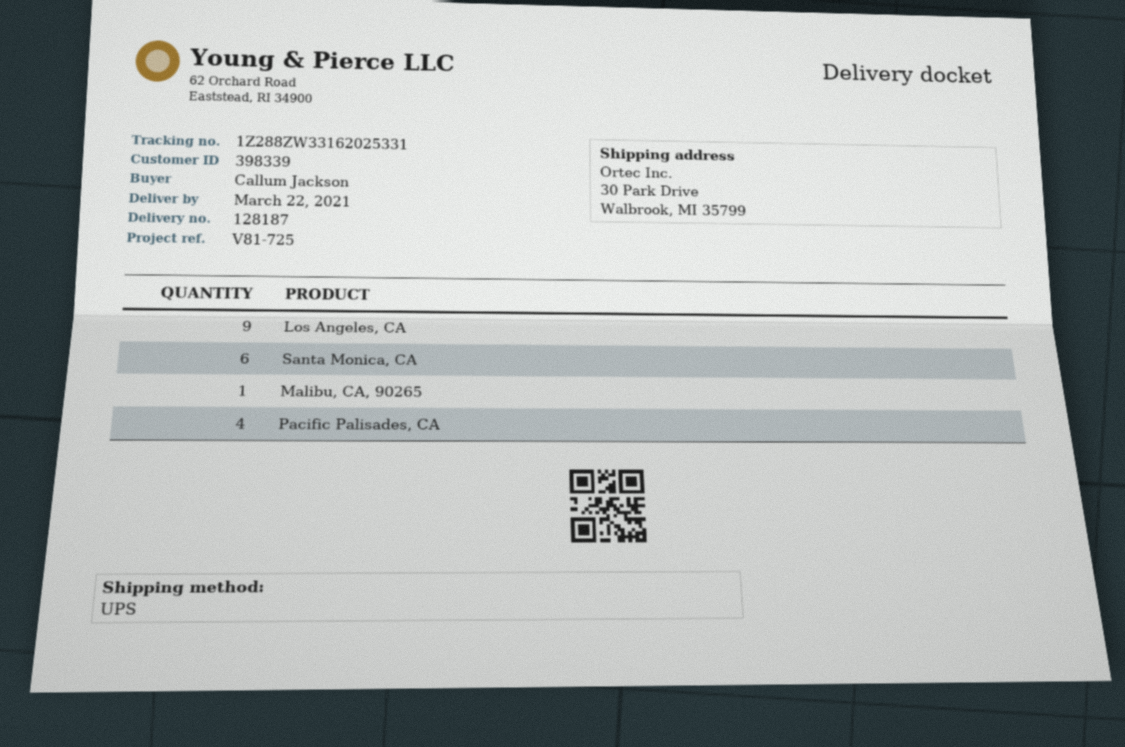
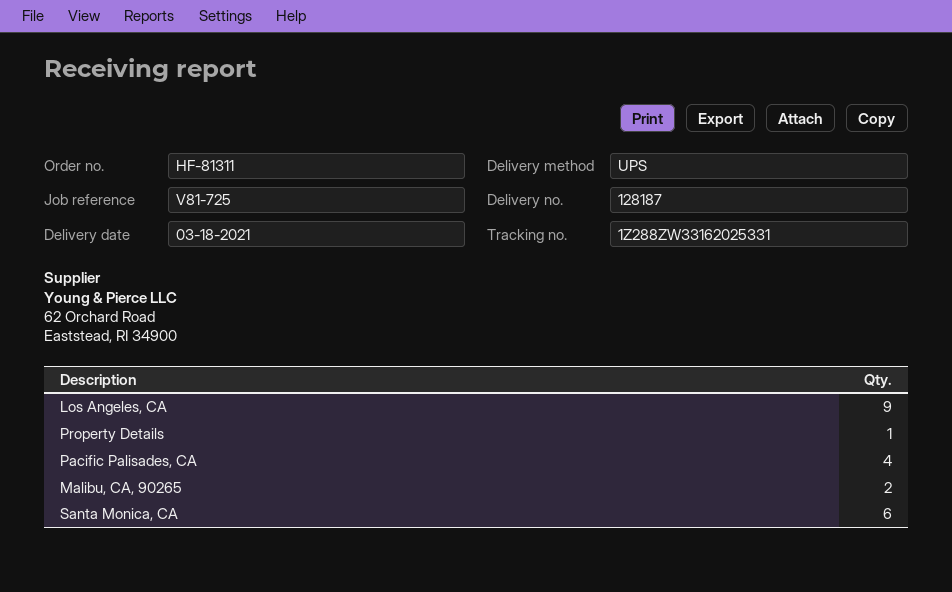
delivery date: 2021-03-22 -> 2021-03-18
Malibu, CA, 90265: 1 -> 2
Property Details: none -> 1

